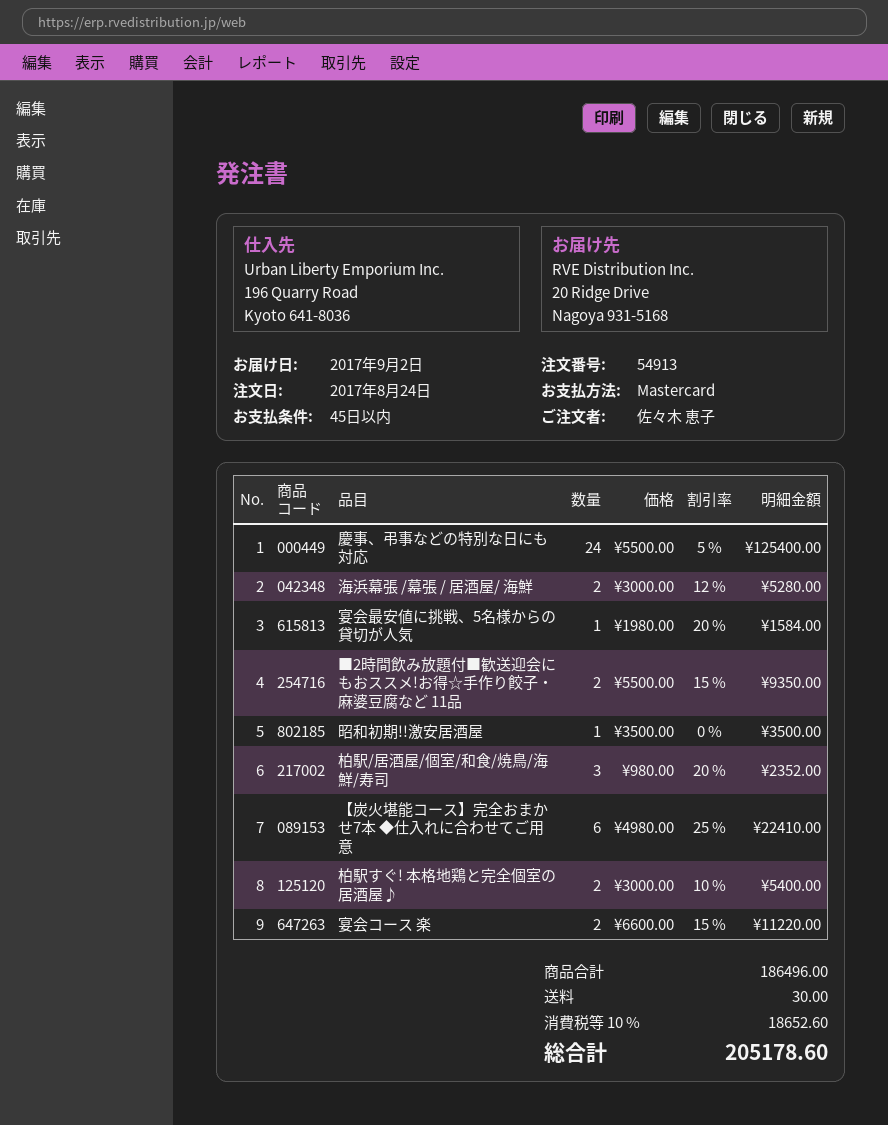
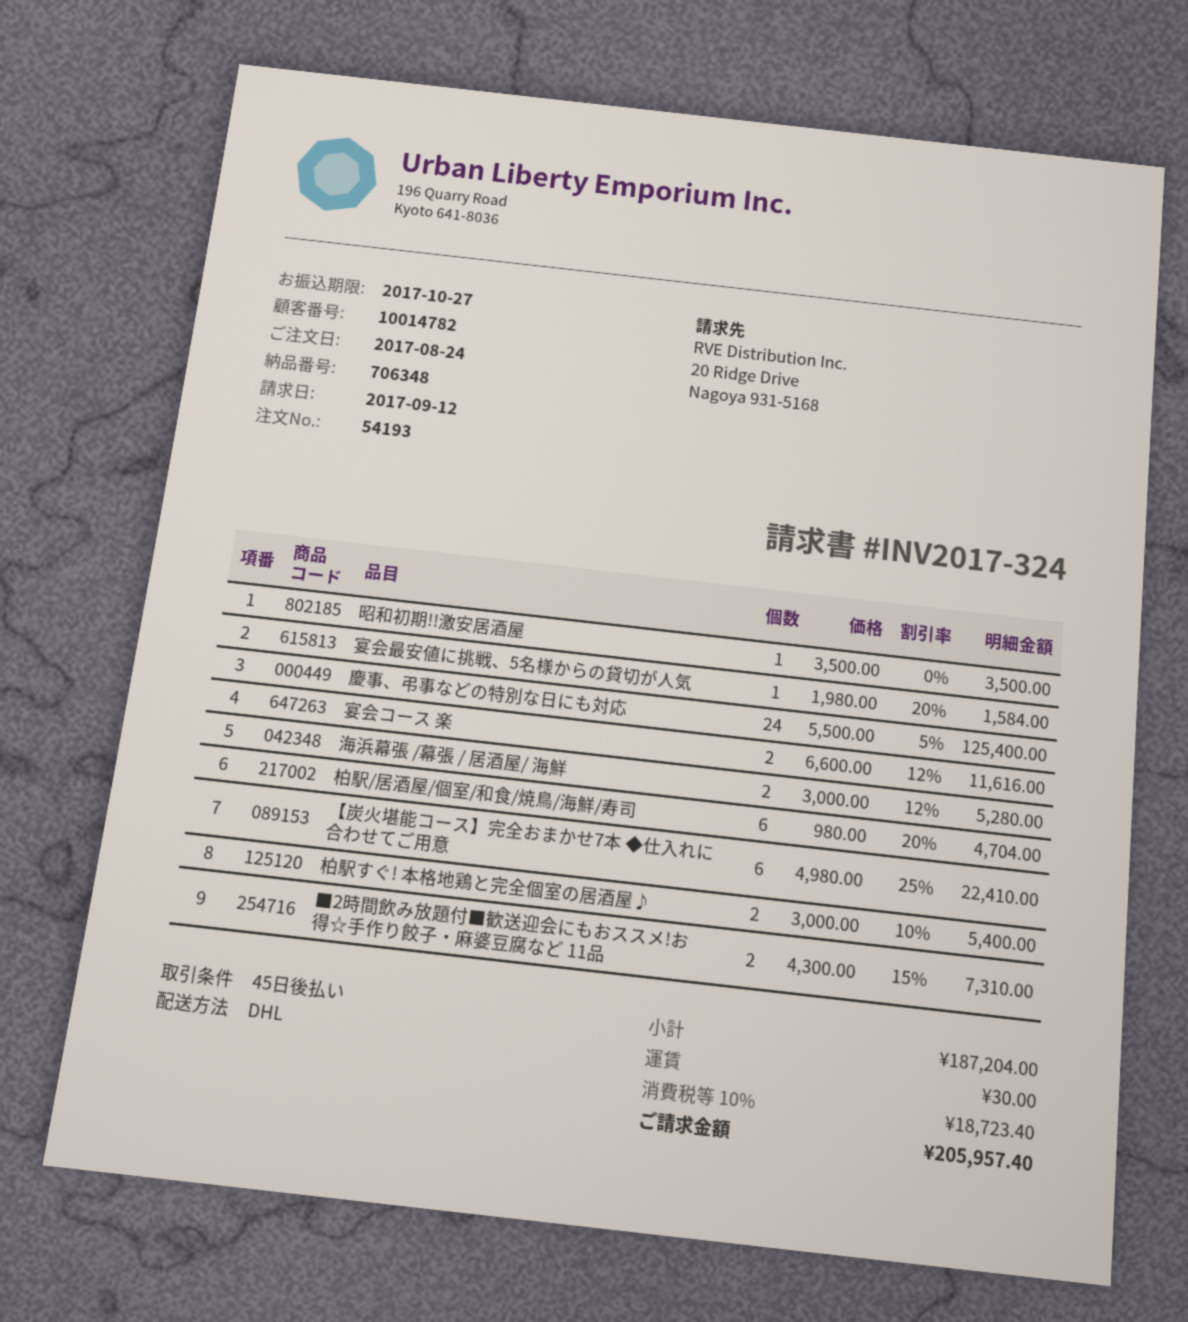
order number: 54913 -> 54193
■2時間飲み放題付■歓送迎会にもおススメ!お得☆手作り餃子・麻婆豆腐など 11品: 2 x 5500.00 - 15% = 9350.00 -> 2 x 4300.00 - 15% = 7310.00
柏駅/居酒屋/個室/和食/焼鳥/海鮮/寿司: 3 x 980.00 - 20% = 2352.00 -> 6 x 980.00 - 20% = 4704.00
宴会コース 楽: 2 x 6600.00 - 15% = 11220.00 -> 2 x 6600.00 - 12% = 11616.00
subtotal: 186496.00 -> 187204.00
tax: 10% = 18652.60 -> 10% = 18723.40
total: 205178.60 -> 205957.40

